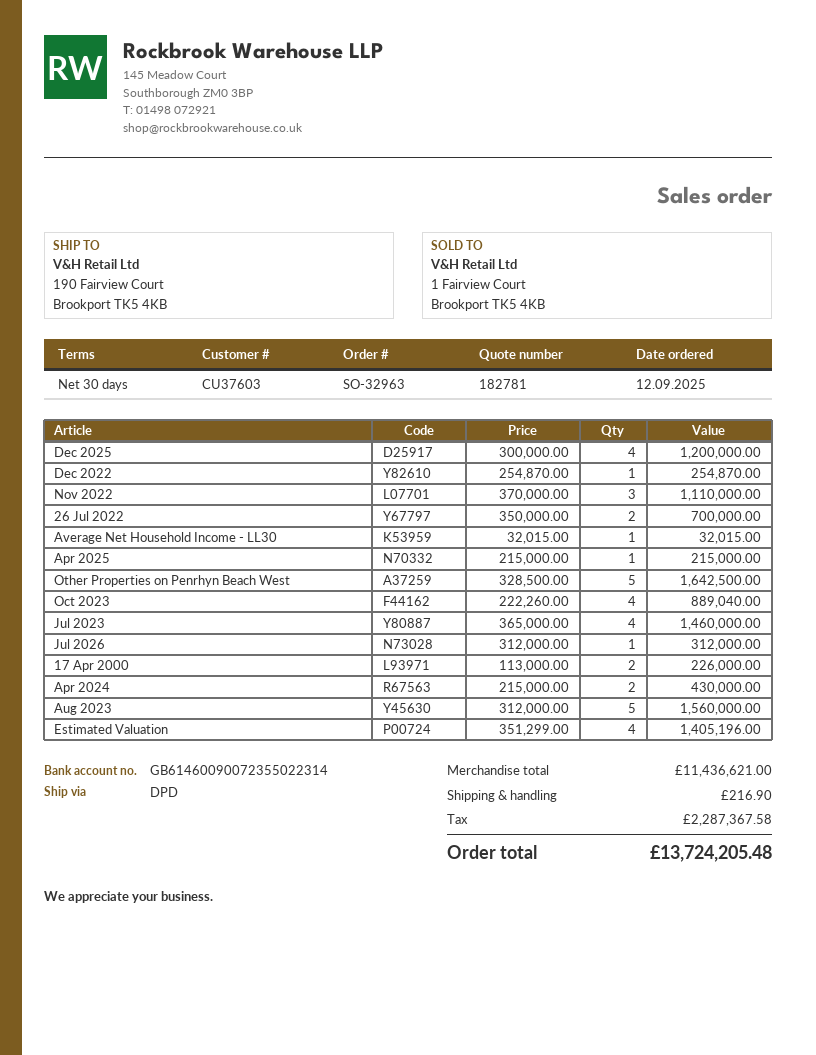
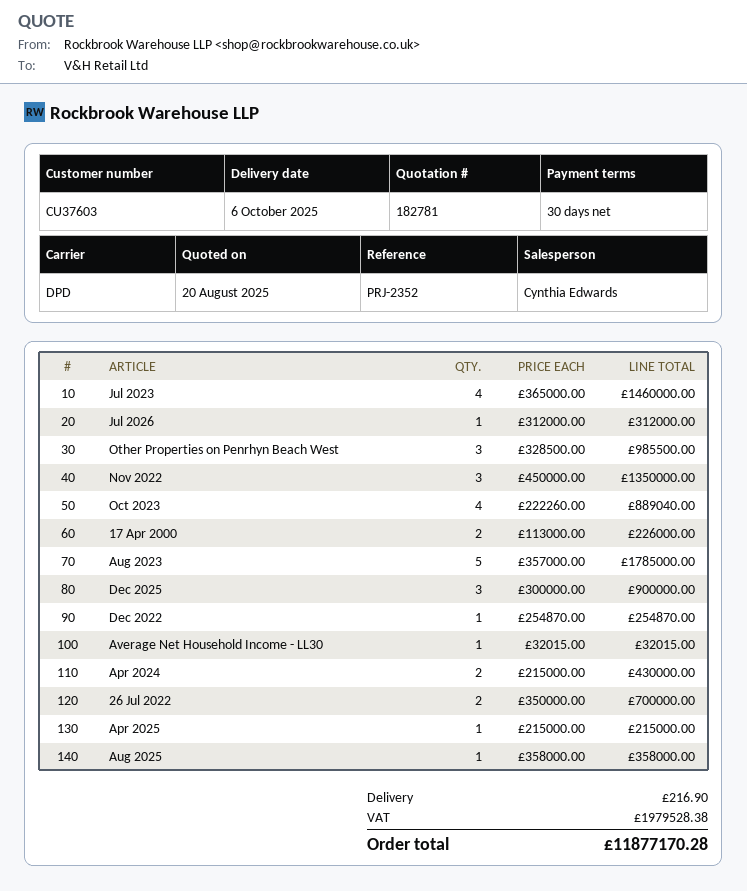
Dec 2025: 4 x 300000.00 = 1200000.00 -> 3 x 300000.00 = 900000.00
Nov 2022: 3 x 370000.00 = 1110000.00 -> 3 x 450000.00 = 1350000.00
Other Properties on Penrhyn Beach West: 5 x 328500.00 = 1642500.00 -> 3 x 328500.00 = 985500.00
Aug 2023: 5 x 312000.00 = 1560000.00 -> 5 x 357000.00 = 1785000.00
Estimated Valuation: 4 x 351299.00 = 1405196.00 -> none
Aug 2025: none -> 1 x 358000.00 = 358000.00
tax: 2287367.58 -> 1979528.38
total: 13724205.48 -> 11877170.28

